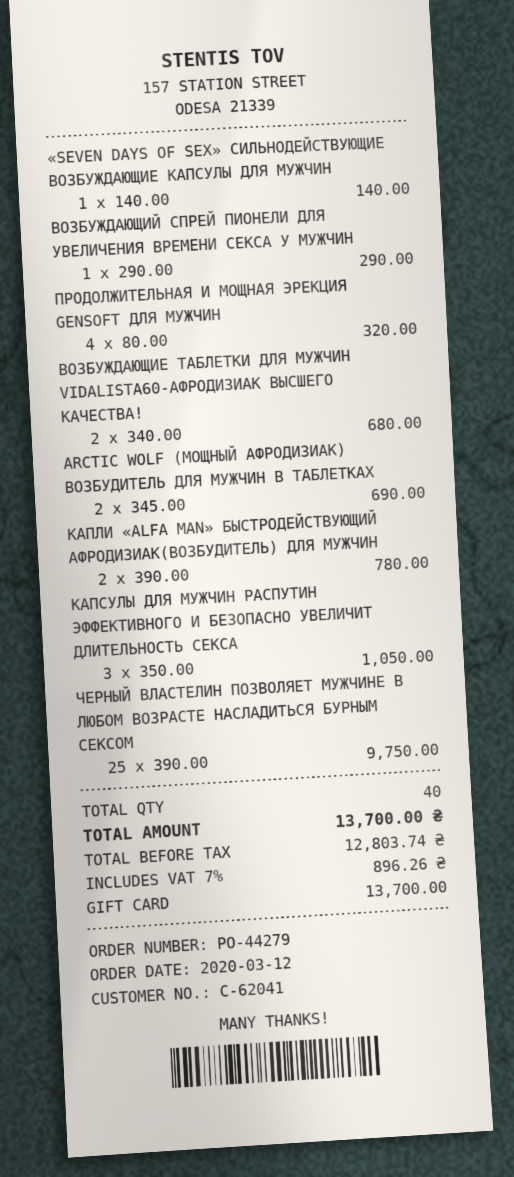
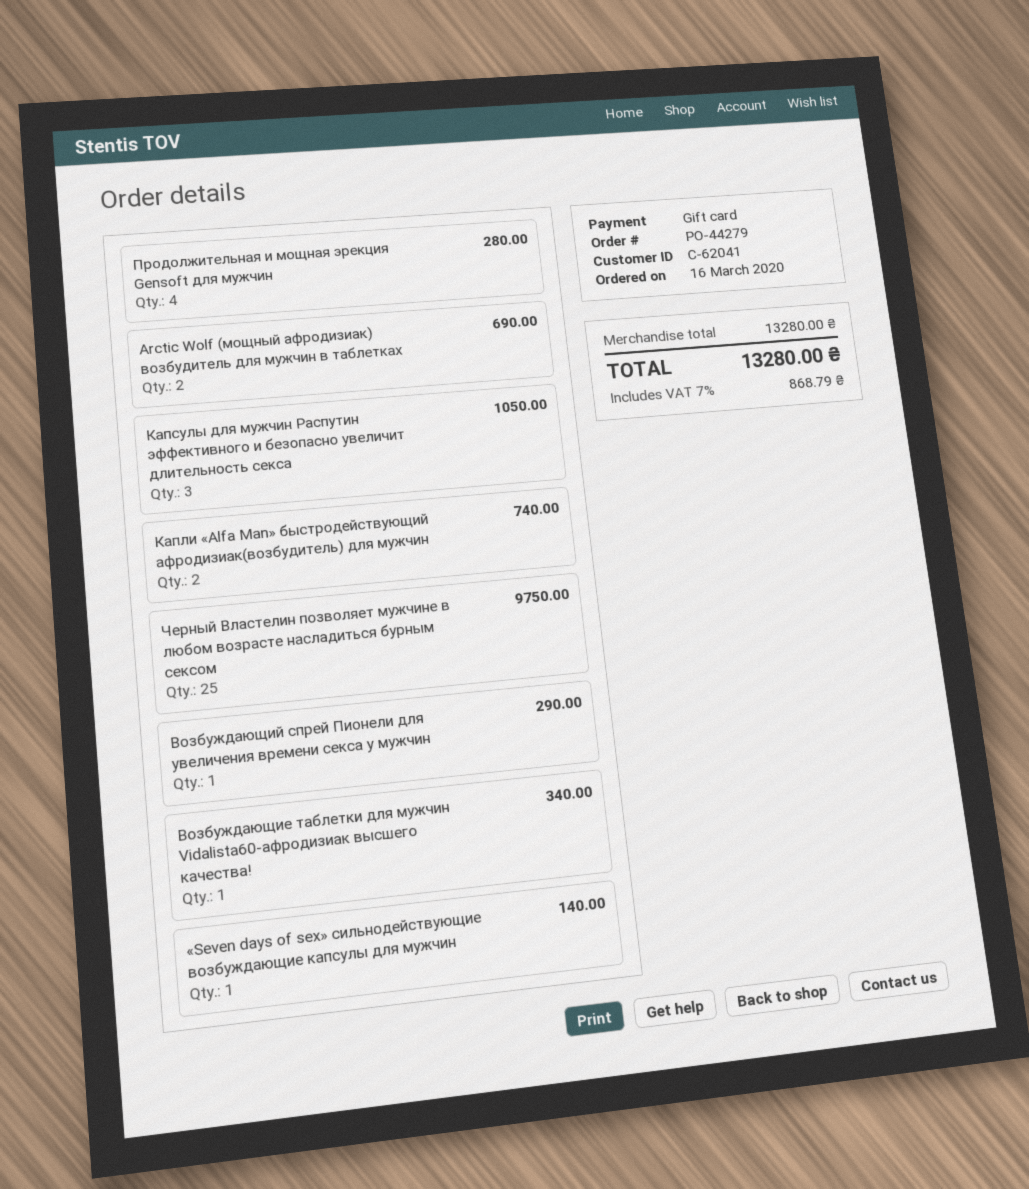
order date: 2020-03-12 -> 2020-03-16
ПРОДОЛЖИТЕЛЬНАЯ И МОЩНАЯ ЭРЕКЦИЯ GENSOFT ДЛЯ МУЖЧИН: 4 for 320.00 -> 4 for 280.00
ВОЗБУЖДАЮЩИЕ ТАБЛЕТКИ ДЛЯ МУЖЧИН VIDALISTA60-АФРОДИЗИАК ВЫСШЕГО КАЧЕСТВА!: 2 for 680.00 -> 1 for 340.00
КАПЛИ «ALFA MAN» БЫСТРОДЕЙСТВУЮЩИЙ АФРОДИЗИАК(ВОЗБУДИТЕЛЬ) ДЛЯ МУЖЧИН: 2 for 780.00 -> 2 for 740.00
tax: 7% = 896.26 -> 7% = 868.79
total: 13700.00 -> 13280.00

